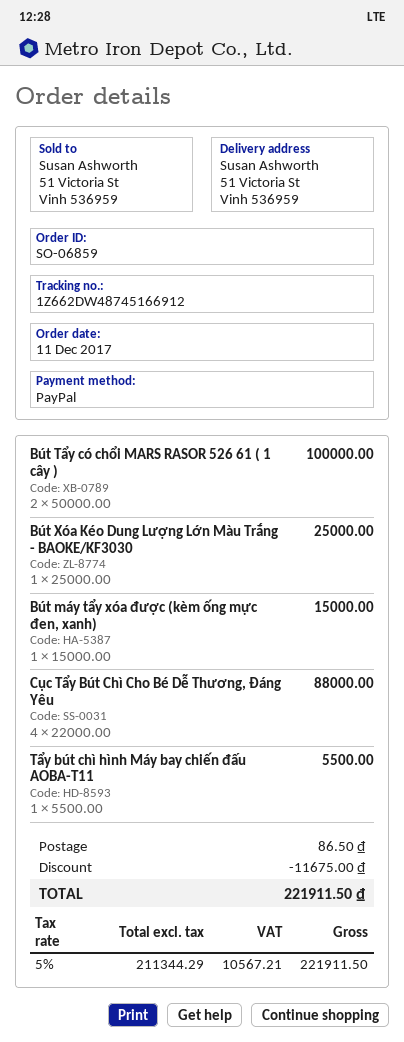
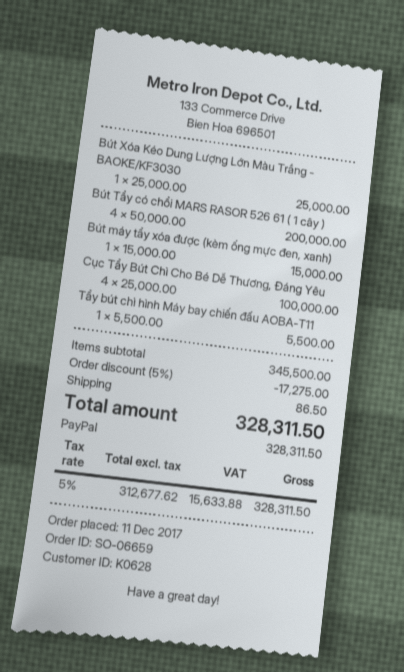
order number: SO-06859 -> SO-06659
Bút Tẩy có chổi MARS RASOR 526 61 ( 1 cây ): 2 x 50000.00 = 100000.00 -> 4 x 50000.00 = 200000.00
Cục Tẩy Bút Chì Cho Bé Dễ Thương, Đáng Yêu: 4 x 22000.00 = 88000.00 -> 4 x 25000.00 = 100000.00
discount: 11675.00 -> 17275.00
net: 211344.29 -> 312677.62
tax: 5% = 10567.21 -> 5% = 15633.88
total: 221911.50 -> 328311.50

